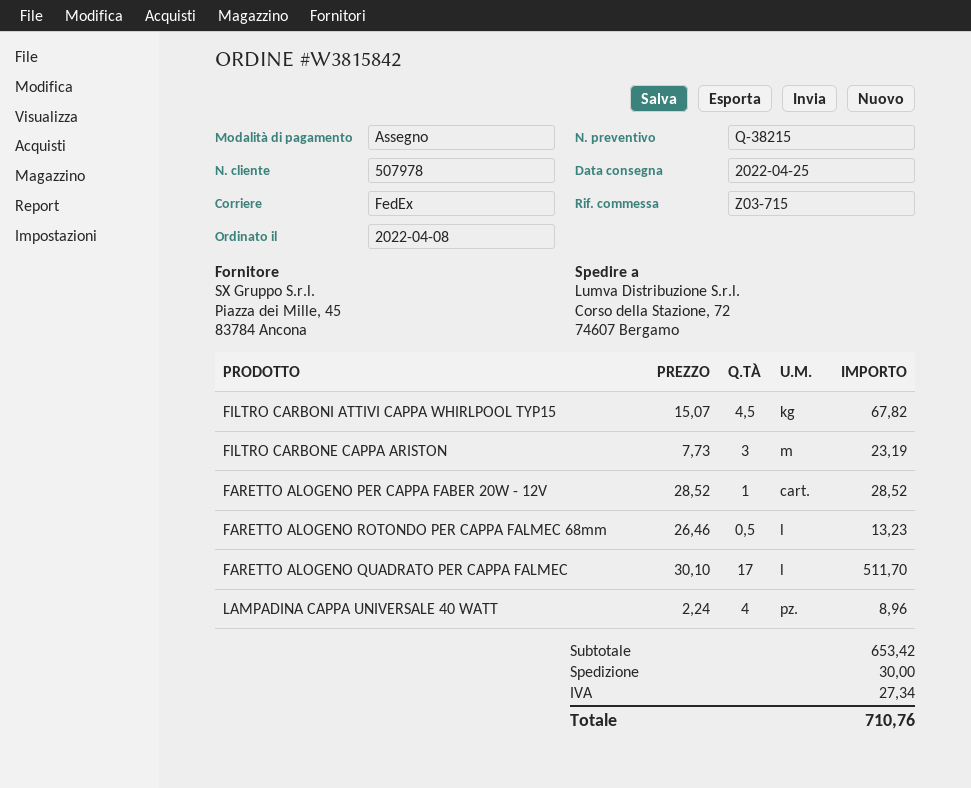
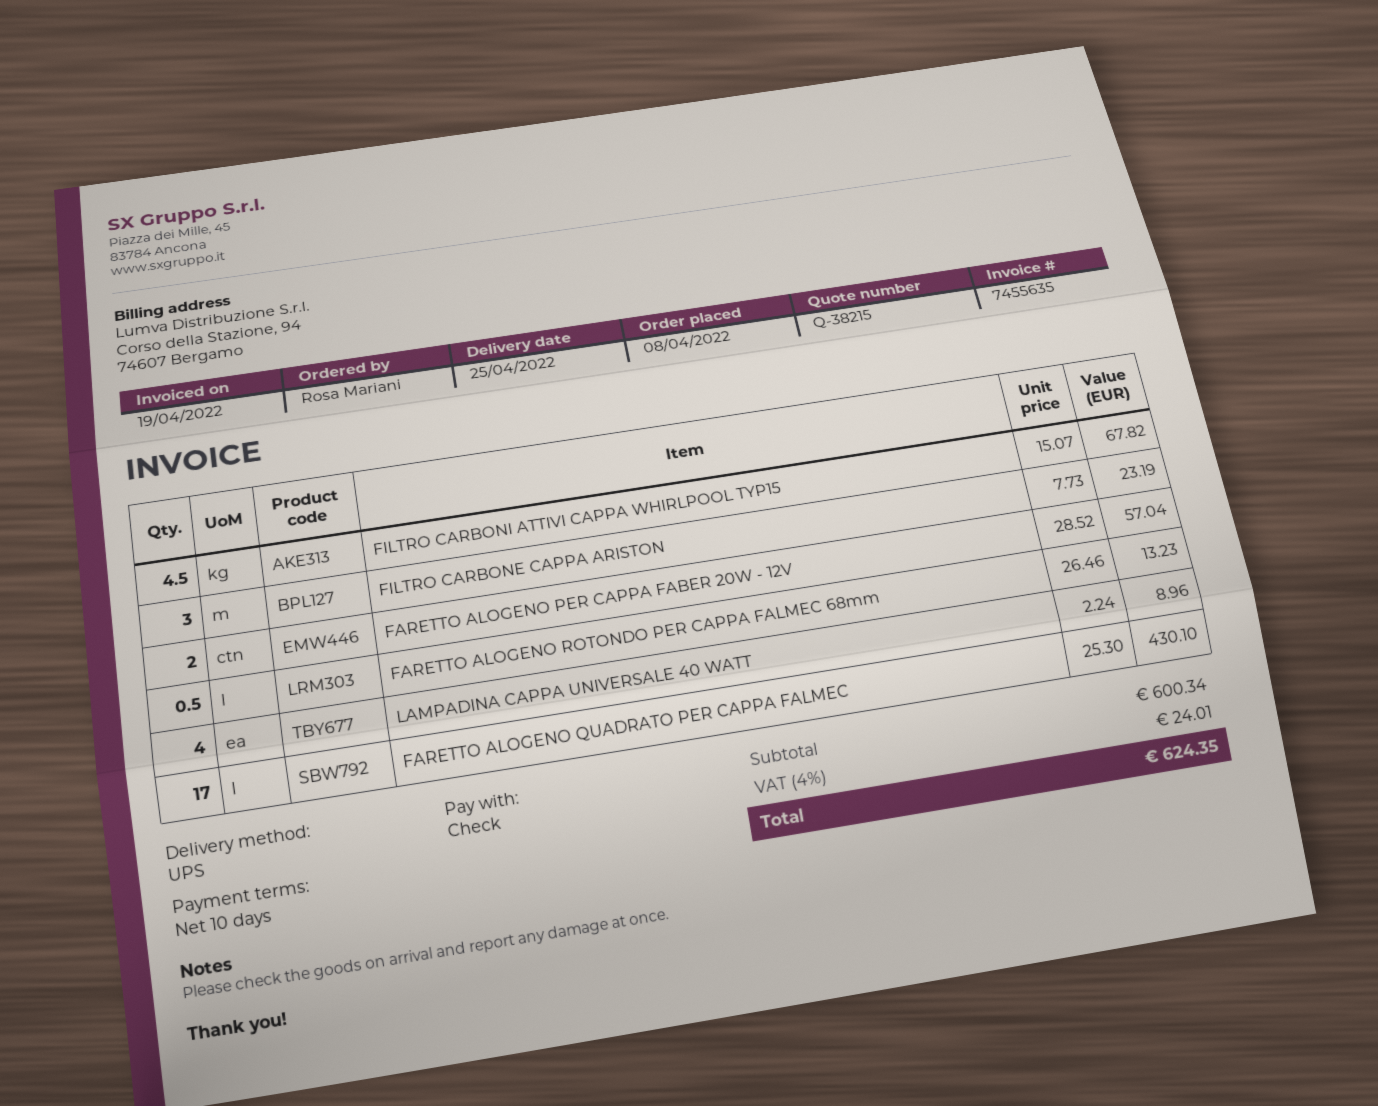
shipping method: FedEx -> UPS
FARETTO ALOGENO PER CAPPA FABER 20W - 12V: 1 x 28.52 = 28.52 -> 2 x 28.52 = 57.04
FARETTO ALOGENO QUADRATO PER CAPPA FALMEC: 17 x 30.10 = 511.70 -> 17 x 25.30 = 430.10
subtotal: 653.42 -> 600.34
shipping: 30.00 -> none
tax: 27.34 -> 24.01
total: 710.76 -> 624.35

